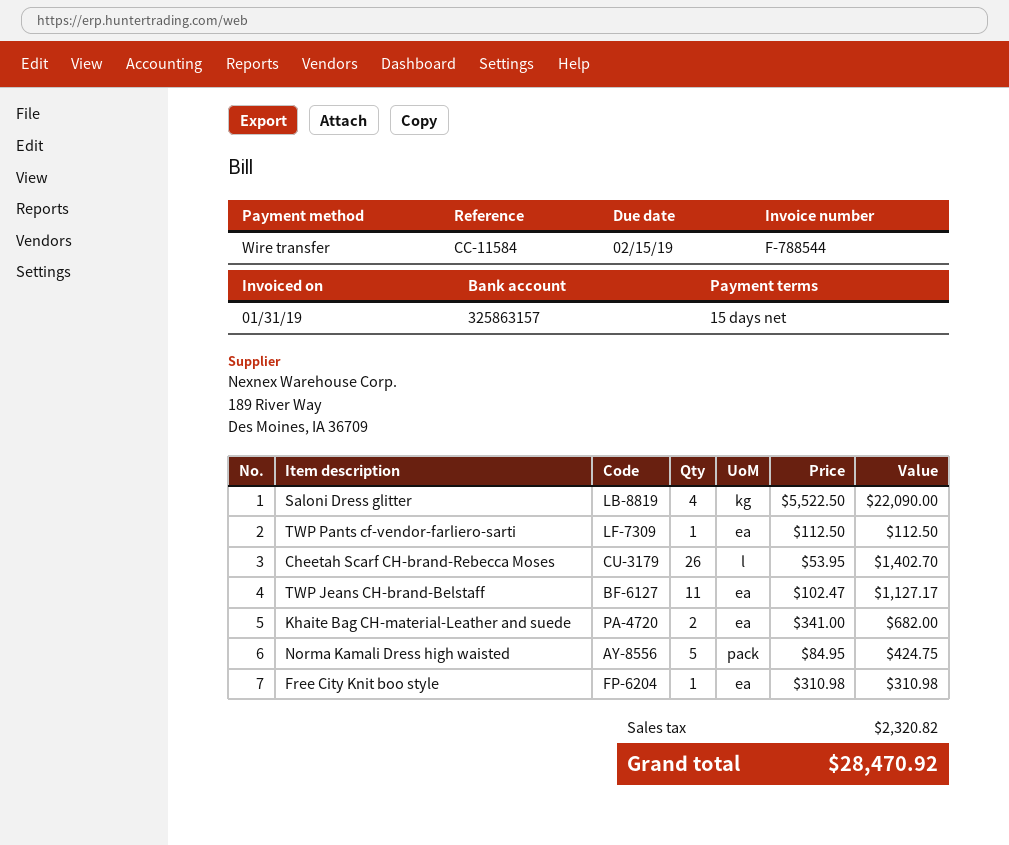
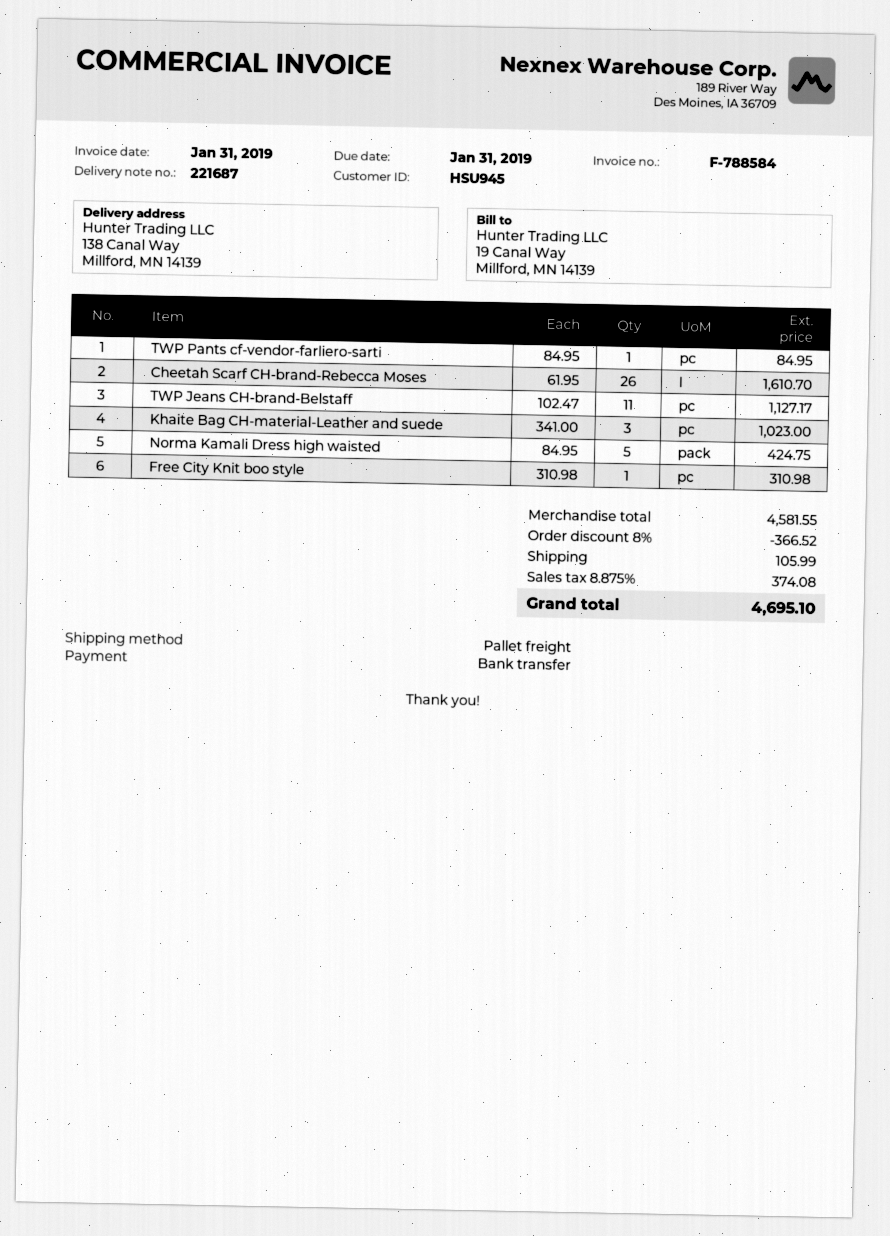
invoice number: F-788544 -> F-788584
due date: 2019-02-15 -> 2019-01-31
Saloni Dress glitter: 4 x 5522.50 = 22090.00 -> none
TWP Pants cf-vendor-farliero-sarti: 1 x 112.50 = 112.50 -> 1 x 84.95 = 84.95
Cheetah Scarf CH-brand-Rebecca Moses: 26 x 53.95 = 1402.70 -> 26 x 61.95 = 1610.70
Khaite Bag CH-material-Leather and suede: 2 x 341.00 = 682.00 -> 3 x 341.00 = 1023.00
discount: none -> 8% = 366.52
shipping: none -> 105.99
tax: 2320.82 -> 374.08
total: 28470.92 -> 4695.10

